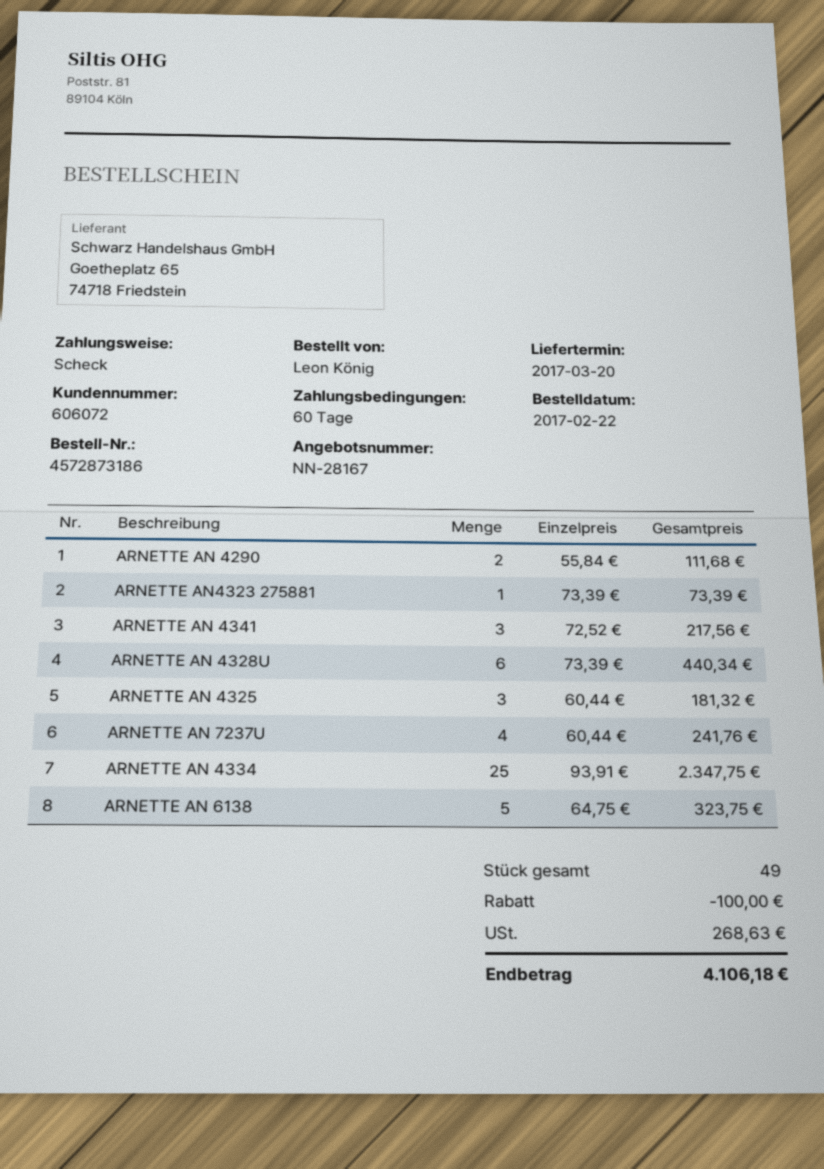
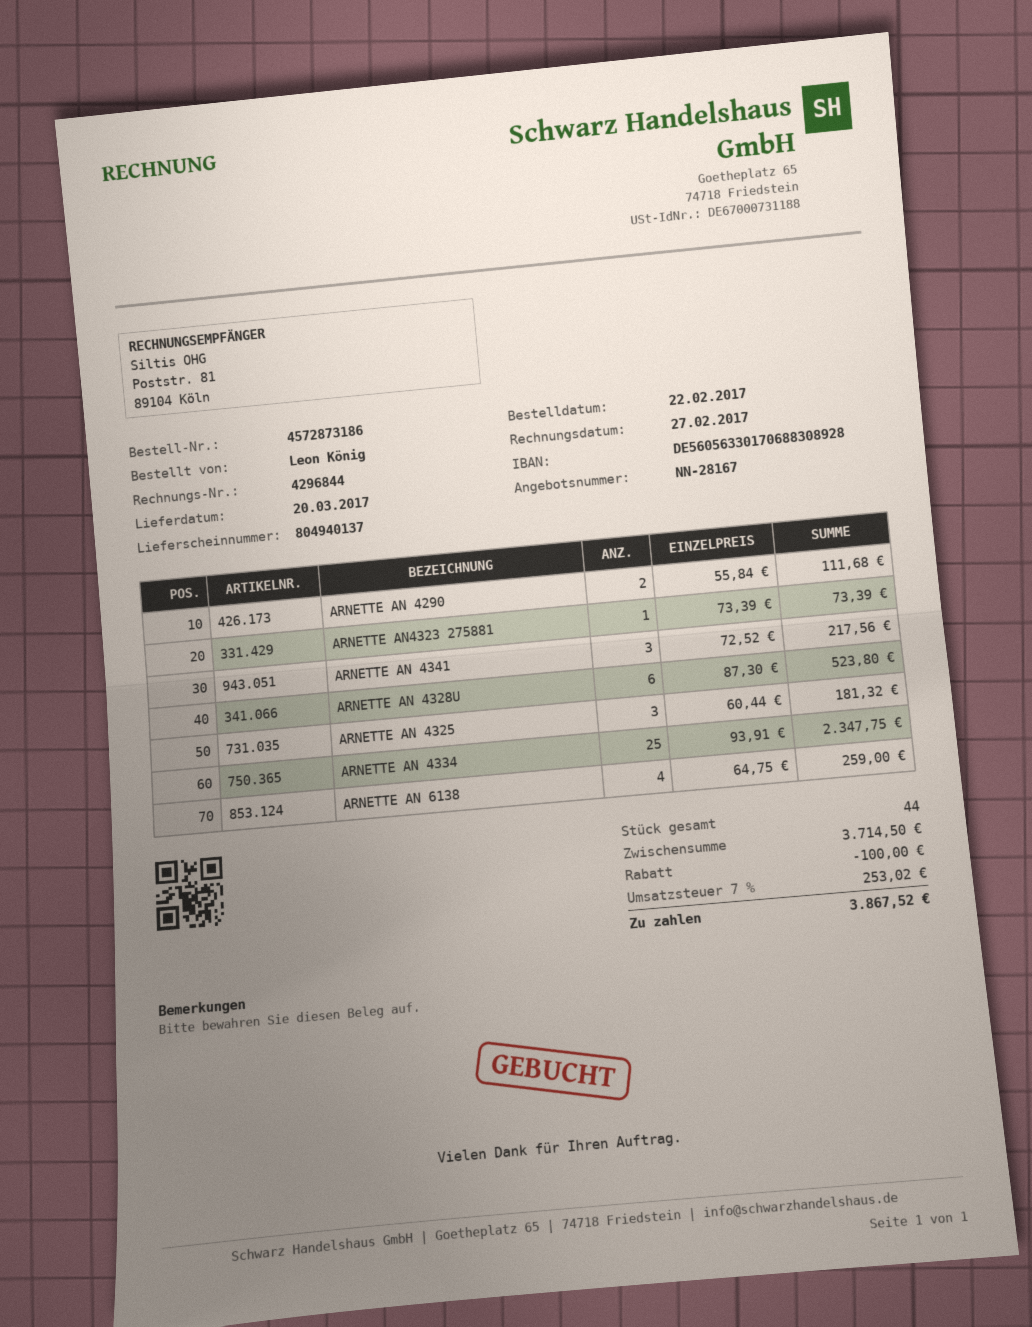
ARNETTE AN 4328U: 6 x 73.39 = 440.34 -> 6 x 87.30 = 523.80
ARNETTE AN 7237U: 4 x 60.44 = 241.76 -> none
ARNETTE AN 6138: 5 x 64.75 = 323.75 -> 4 x 64.75 = 259.00
total quantity: 49 -> 44
tax: 268.63 -> 253.02
total: 4106.18 -> 3867.52

